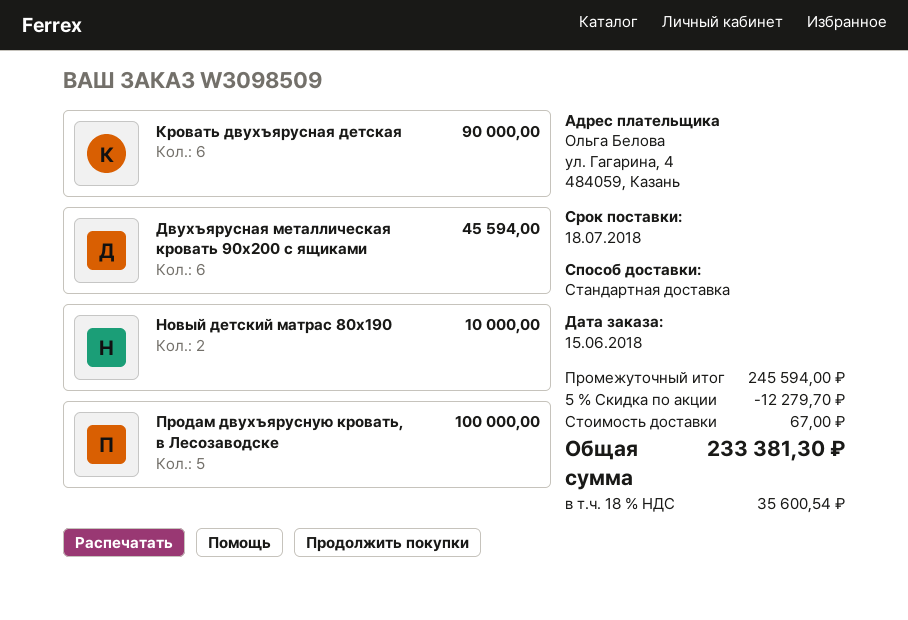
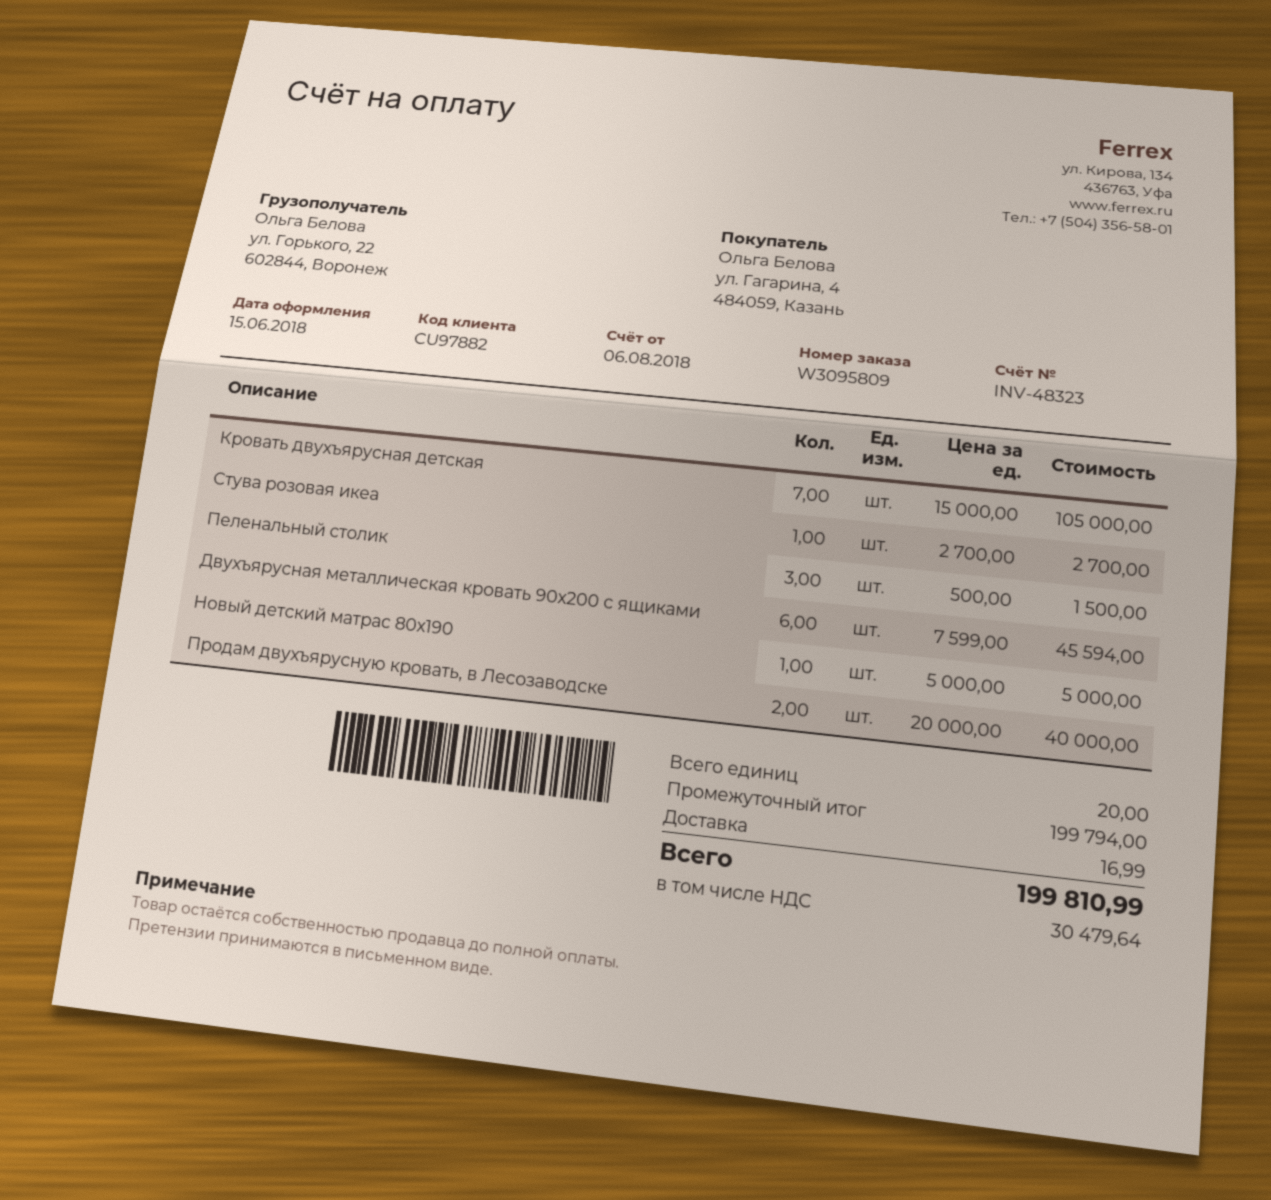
order number: W3098509 -> W3095809
Кровать двухъярусная детская: 6 for 90000.00 -> 7 for 105000.00
Новый детский матрас 80x190: 2 for 10000.00 -> 1 for 5000.00
Продам двухъярусную кровать, в Лесозаводске: 5 for 100000.00 -> 2 for 40000.00
Стува розовая икеа: none -> 1 for 2700.00
Пеленальный столик: none -> 3 for 1500.00
subtotal: 245594.00 -> 199794.00
discount: 5% = 12279.70 -> none
shipping: 67.00 -> 16.99
tax: 35600.54 -> 30479.64
total: 233381.30 -> 199810.99

